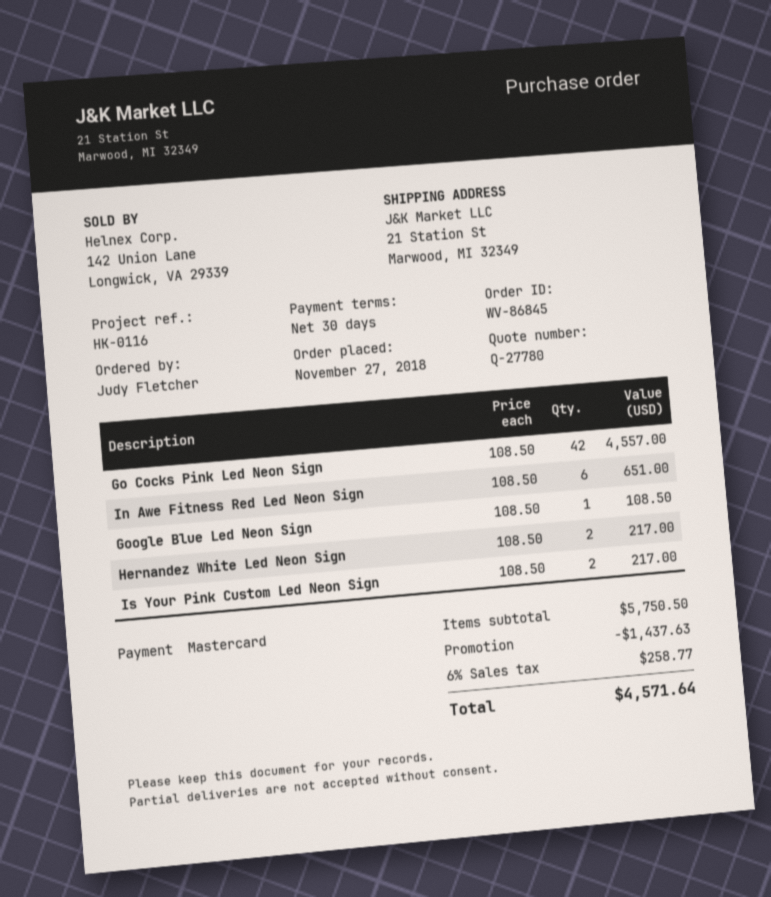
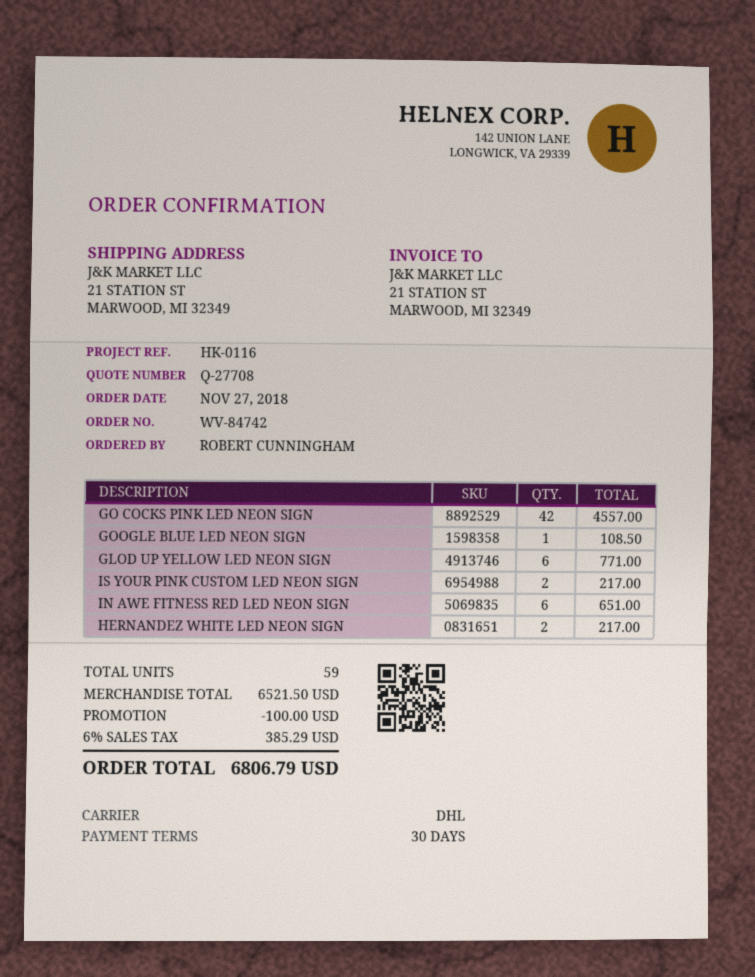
quote number: Q-27780 -> Q-27708
order number: WV-86845 -> WV-84742
ordered by: Judy Fletcher -> ROBERT CUNNINGHAM
GLOD UP YELLOW LED NEON SIGN: none -> 6 for 771.00
subtotal: 5750.50 -> 6521.50
discount: 1437.63 -> 100.00
tax: 6% = 258.77 -> 6% = 385.29
total: 4571.64 -> 6806.79

